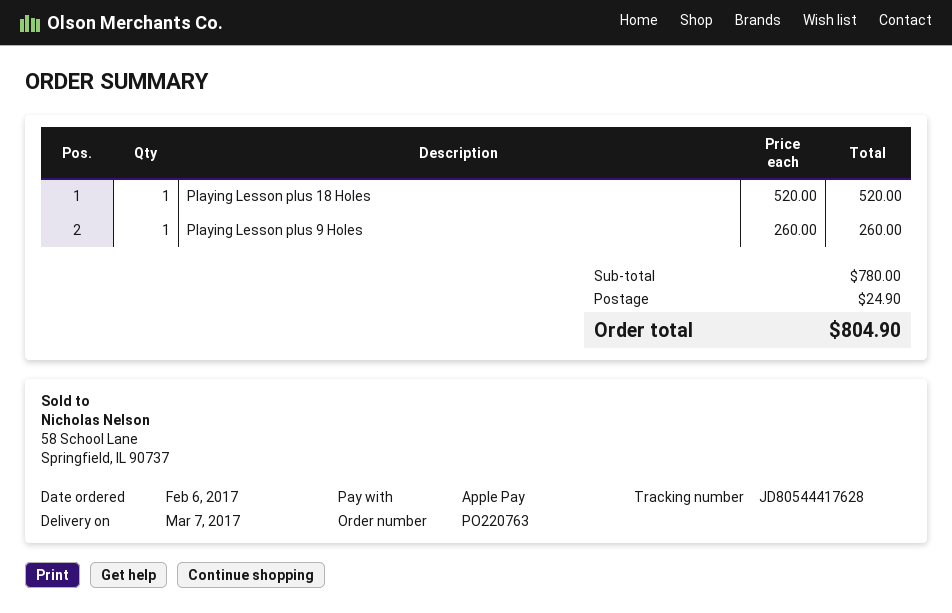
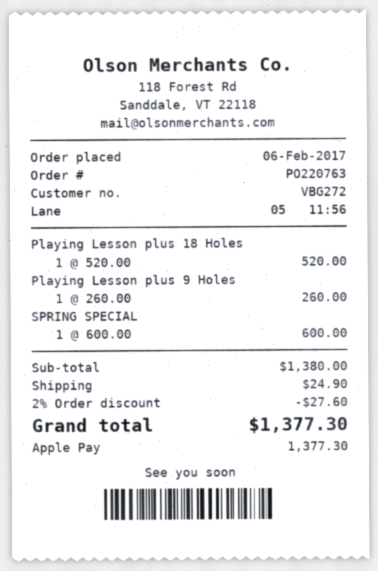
SPRING SPECIAL: none -> 1 x 600.00 = 600.00
subtotal: 780.00 -> 1380.00
discount: none -> 2% = 27.60
total: 804.90 -> 1377.30

